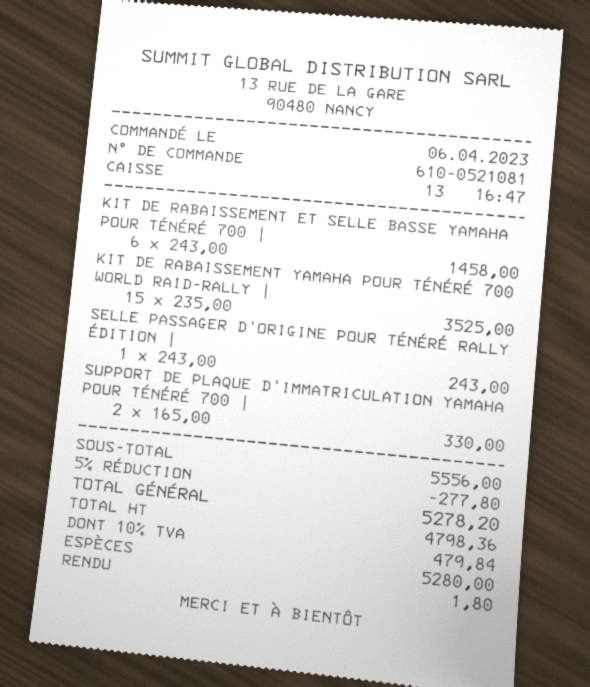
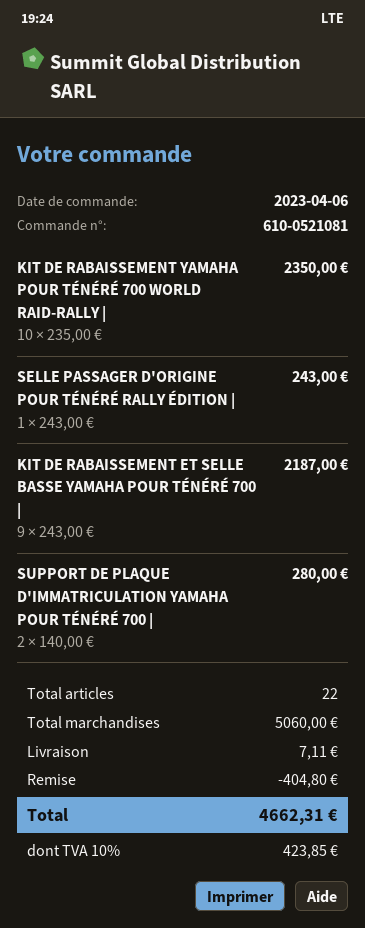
KIT DE RABAISSEMENT ET SELLE BASSE YAMAHA POUR TÉNÉRÉ 700 |: 6 x 243.00 = 1458.00 -> 9 x 243.00 = 2187.00
KIT DE RABAISSEMENT YAMAHA POUR TÉNÉRÉ 700 WORLD RAID-RALLY |: 15 x 235.00 = 3525.00 -> 10 x 235.00 = 2350.00
SUPPORT DE PLAQUE D'IMMATRICULATION YAMAHA POUR TÉNÉRÉ 700 |: 2 x 165.00 = 330.00 -> 2 x 140.00 = 280.00
subtotal: 5556.00 -> 5060.00
discount: 277.80 -> 404.80
shipping: none -> 7.11
tax: 10% = 479.84 -> 10% = 423.85
total: 5278.20 -> 4662.31

